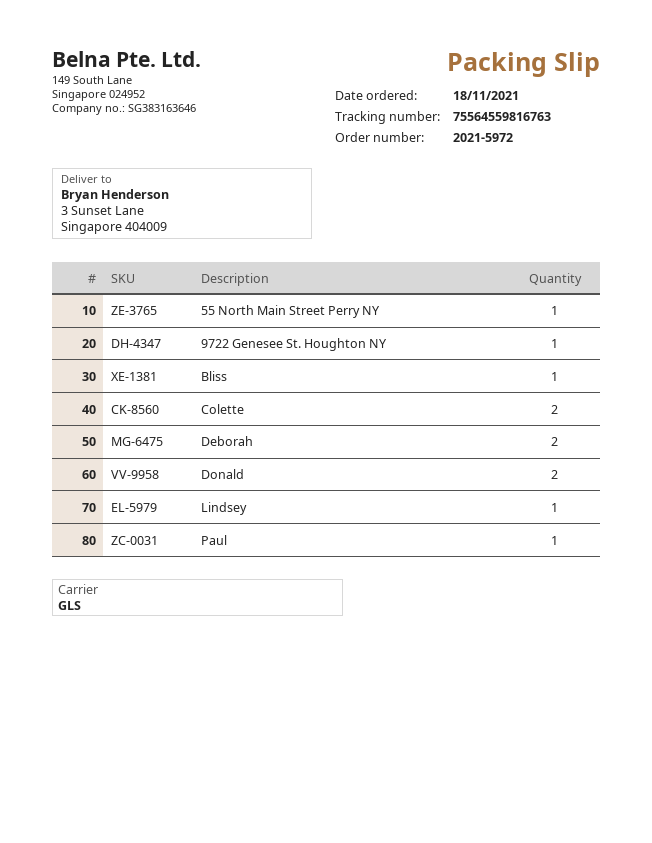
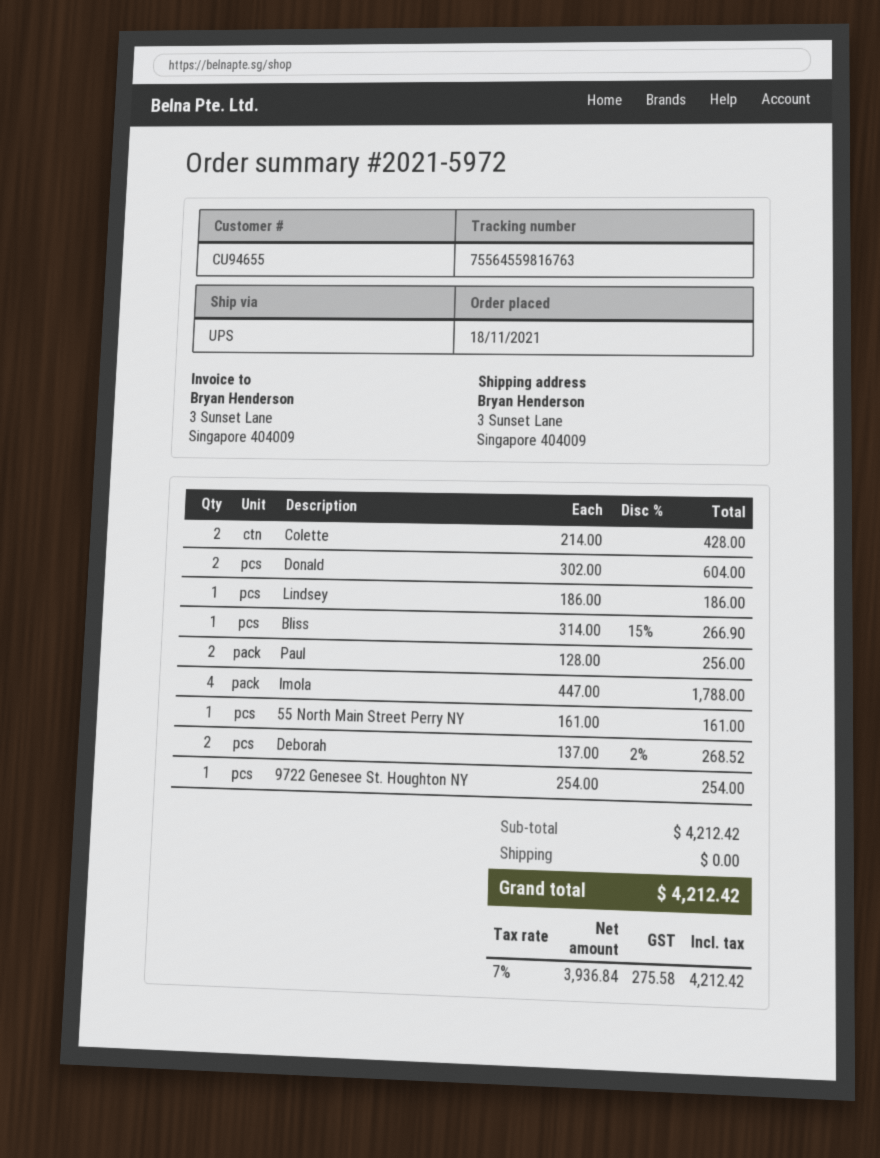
shipping method: GLS -> UPS
Paul: 1 -> 2
Imola: none -> 4

